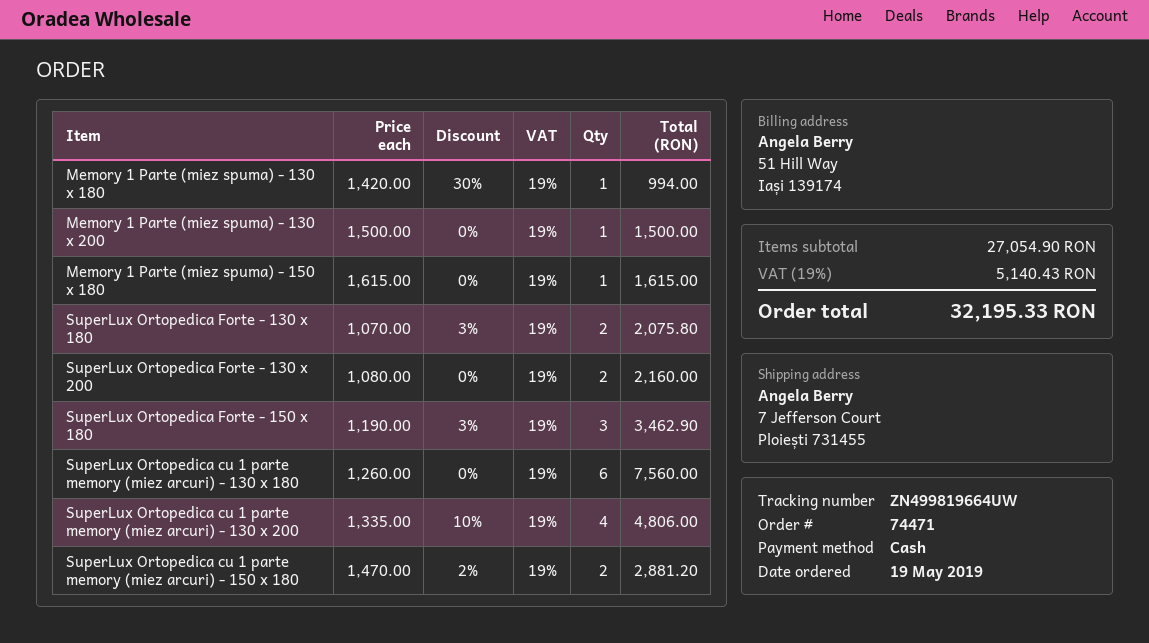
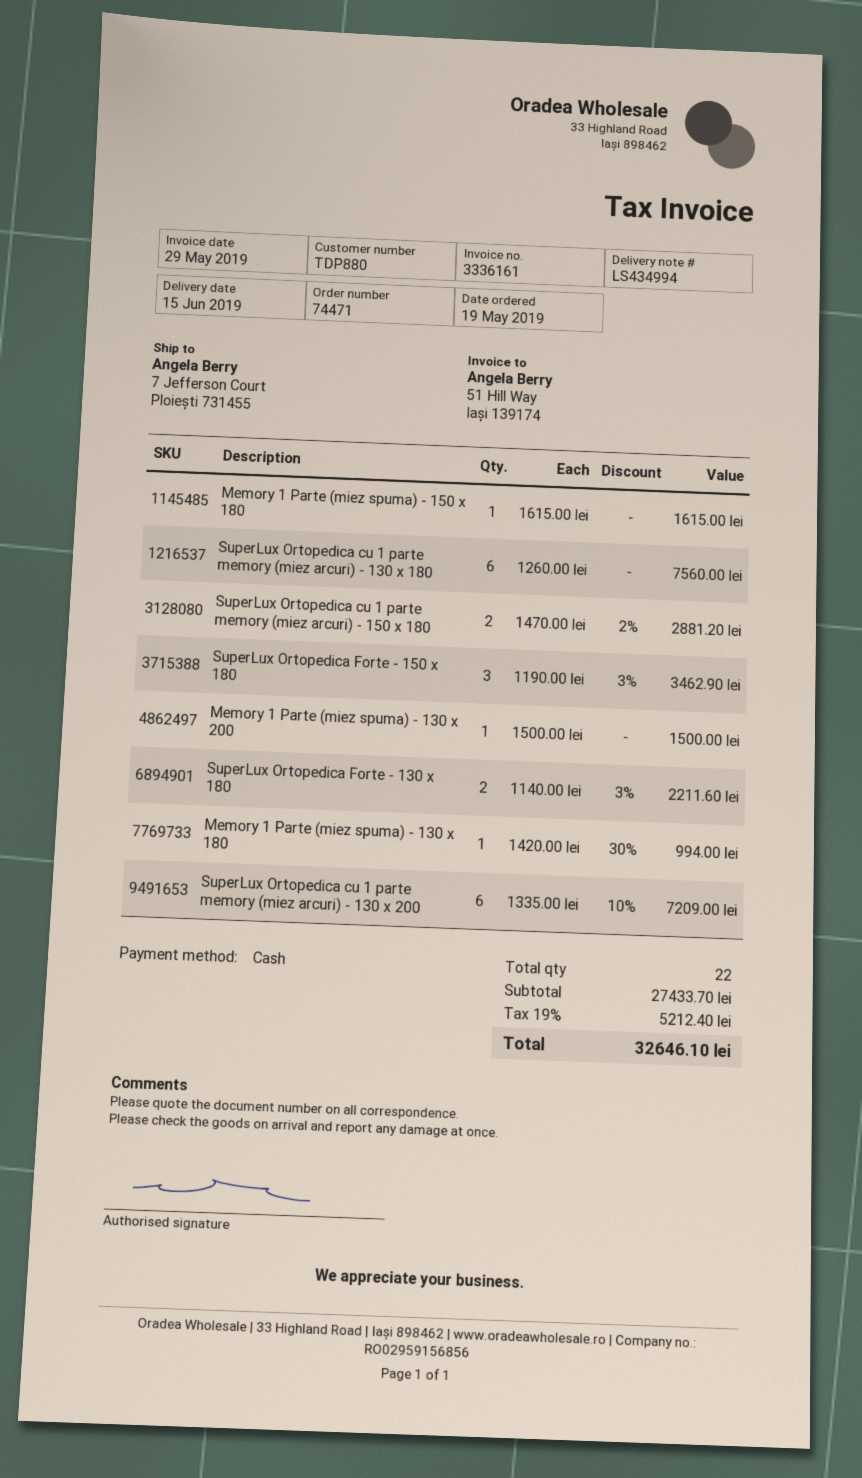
SuperLux Ortopedica Forte - 130 x 180: 2 x 1070.00 - 3% = 2075.80 -> 2 x 1140.00 - 3% = 2211.60
SuperLux Ortopedica Forte - 130 x 200: 2 x 1080.00 = 2160.00 -> none
SuperLux Ortopedica cu 1 parte memory (miez arcuri) - 130 x 200: 4 x 1335.00 - 10% = 4806.00 -> 6 x 1335.00 - 10% = 7209.00
subtotal: 27054.90 -> 27433.70
tax: 19% = 5140.43 -> 19% = 5212.40
total: 32195.33 -> 32646.10

